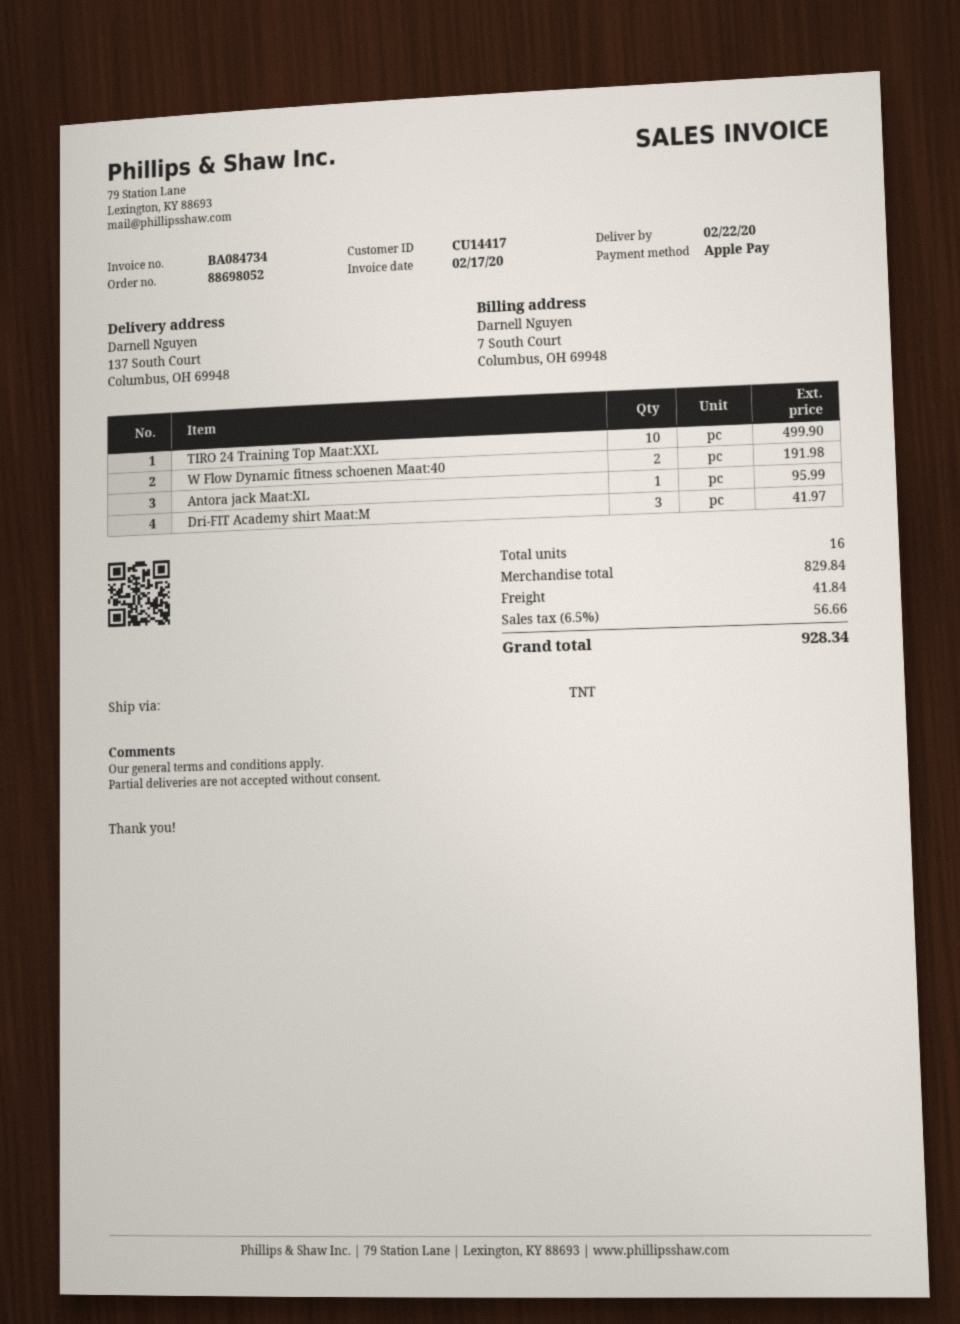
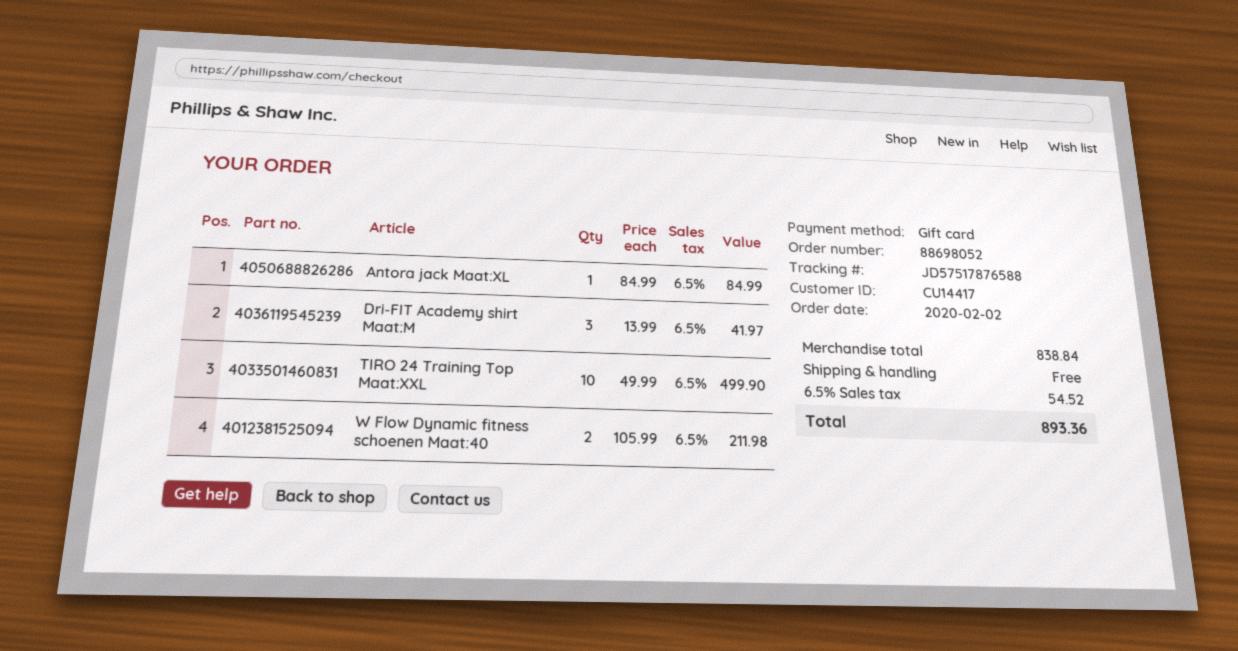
payment method: Apple Pay -> gift card
W Flow Dynamic fitness schoenen Maat:40: 2 for 191.98 -> 2 for 211.98
Antora jack Maat:XL: 1 for 95.99 -> 1 for 84.99
subtotal: 829.84 -> 838.84
shipping: 41.84 -> 0.00
tax: 6.5% = 56.66 -> 6.5% = 54.52
total: 928.34 -> 893.36

